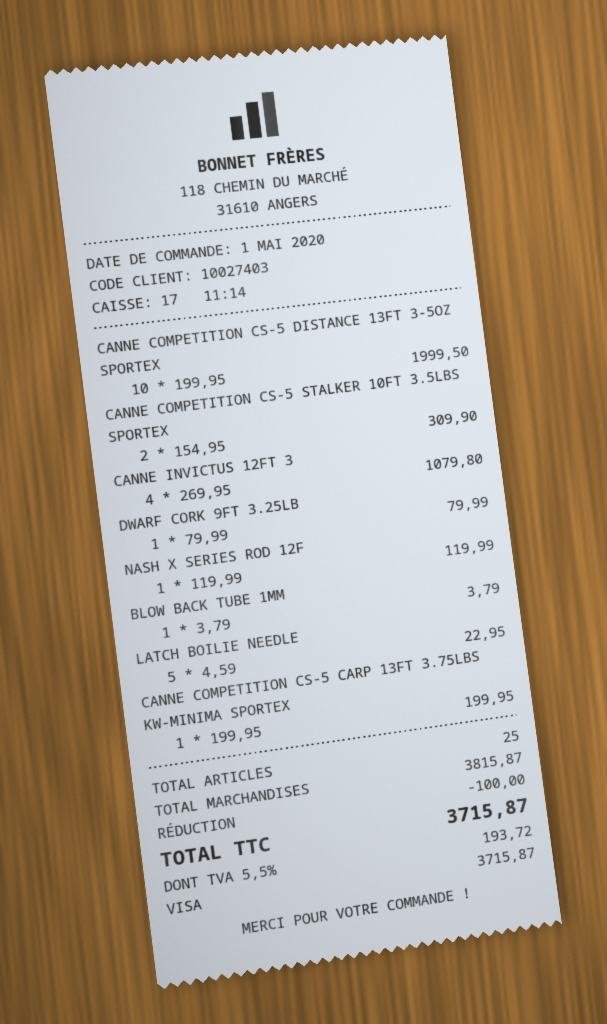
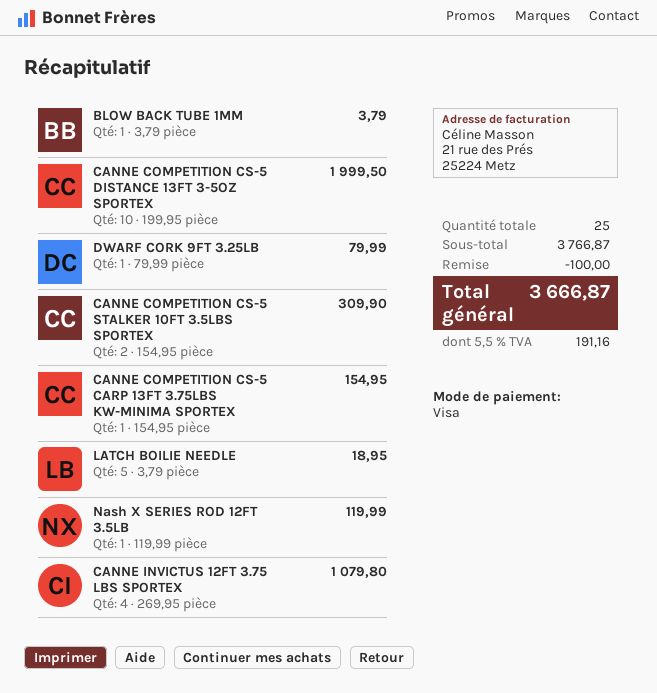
LATCH BOILIE NEEDLE: 5 x 4.59 = 22.95 -> 5 x 3.79 = 18.95
CANNE COMPETITION CS-5 CARP 13FT 3.75LBS KW-MINIMA SPORTEX: 1 x 199.95 = 199.95 -> 1 x 154.95 = 154.95
subtotal: 3815.87 -> 3766.87
tax: 5.5% = 193.72 -> 5.5% = 191.16
total: 3715.87 -> 3666.87

